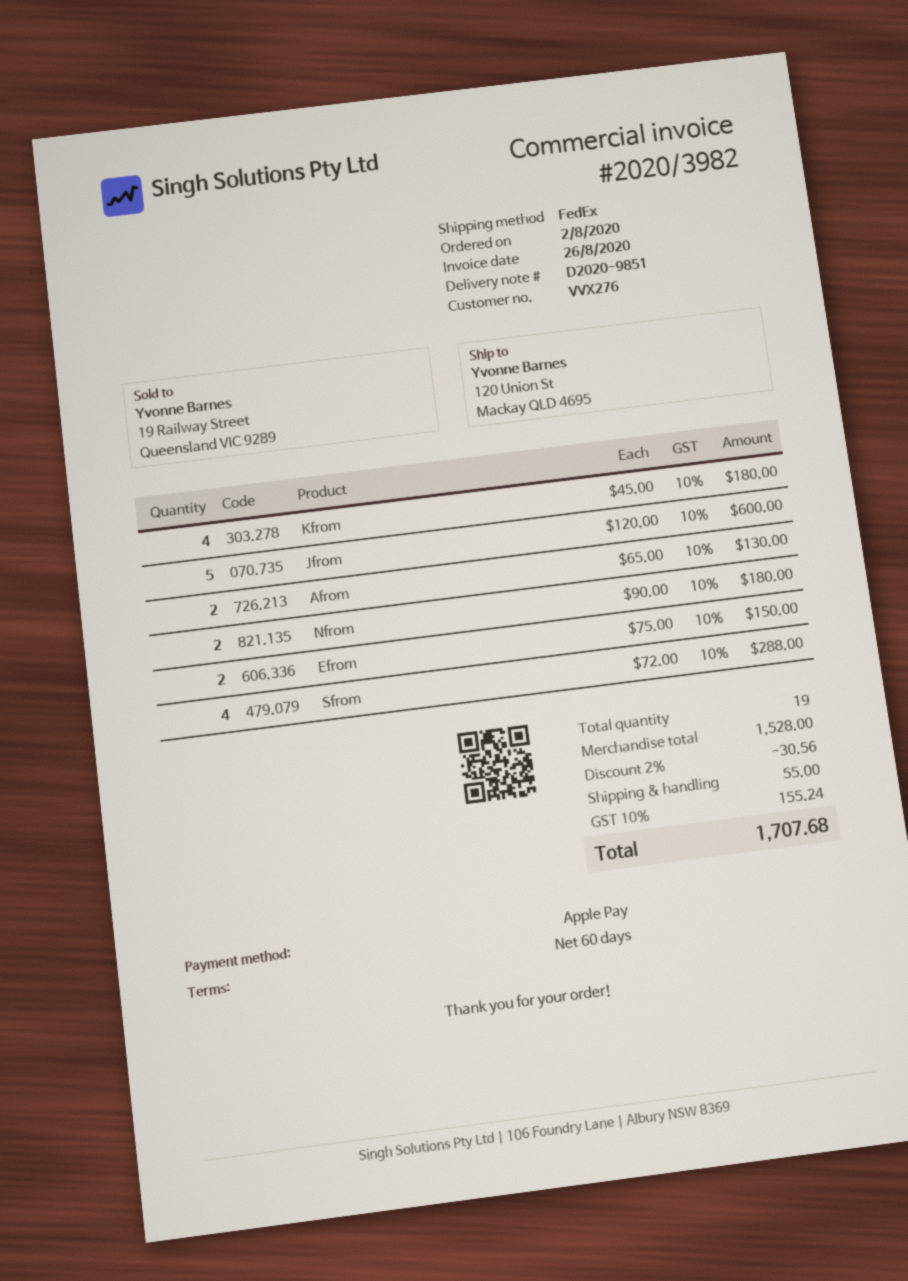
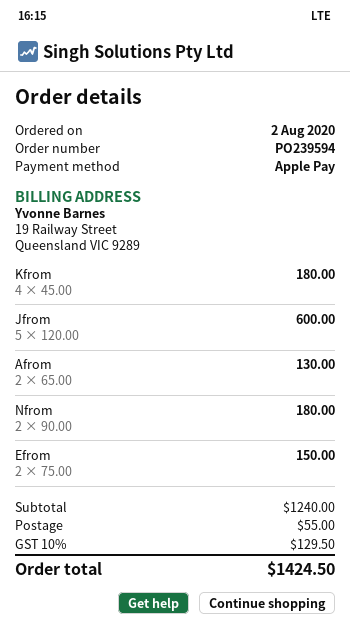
Sfrom: 4 x 72.00 = 288.00 -> none
subtotal: 1528.00 -> 1240.00
discount: 2% = 30.56 -> none
tax: 10% = 155.24 -> 10% = 129.50
total: 1707.68 -> 1424.50

